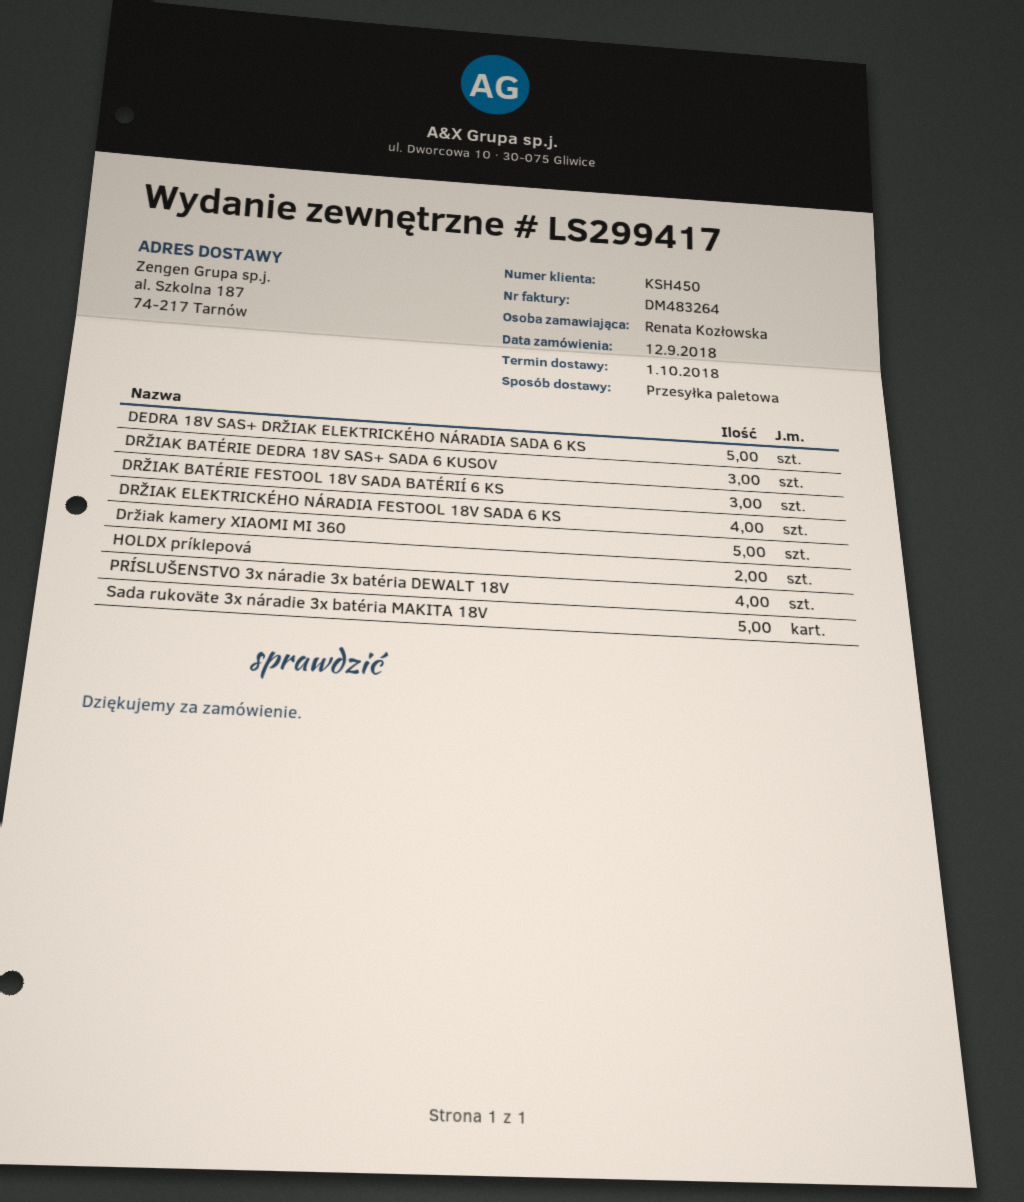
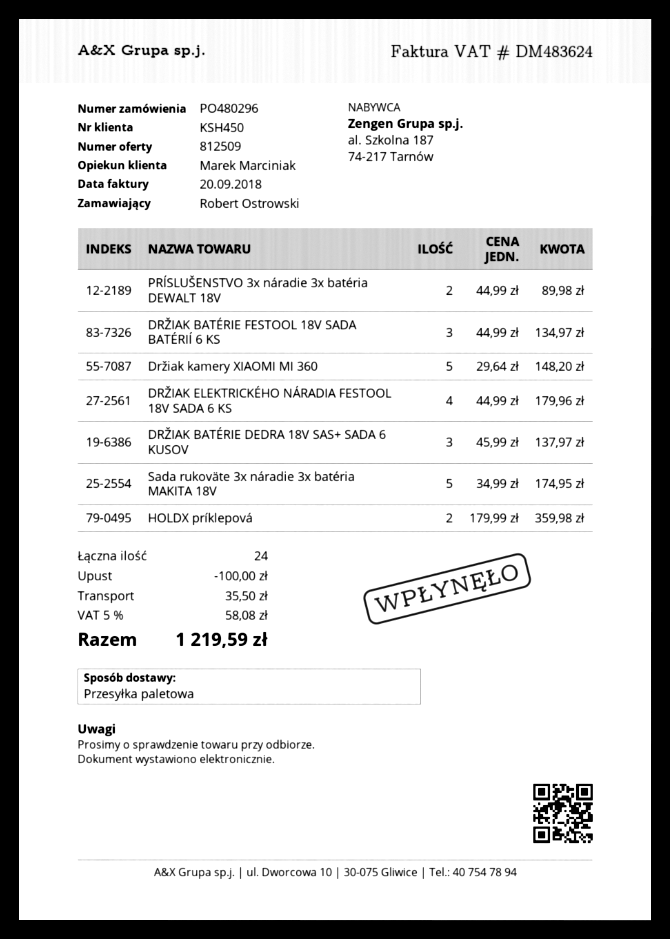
invoice number: DM483264 -> DM483624
ordered by: Renata Kozłowska -> Robert Ostrowski
DEDRA 18V SAS+ DRŽIAK ELEKTRICKÉHO NÁRADIA SADA 6 KS: 5 -> none
PRÍSLUŠENSTVO 3x náradie 3x batéria DEWALT 18V: 4 -> 2

